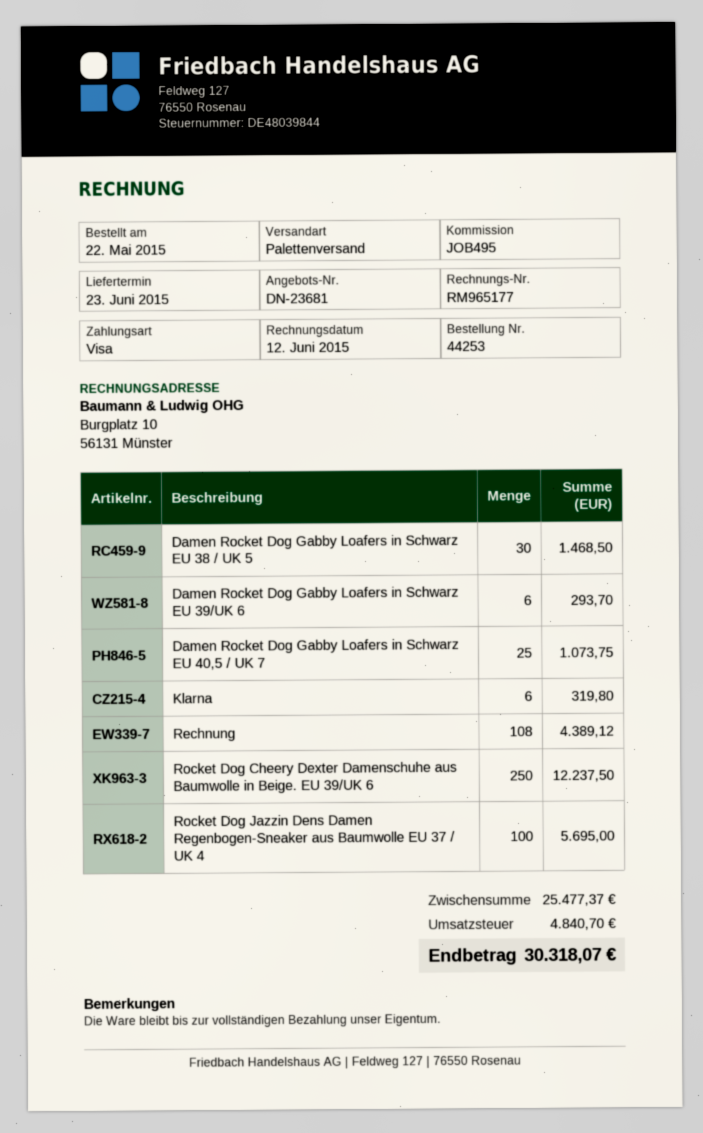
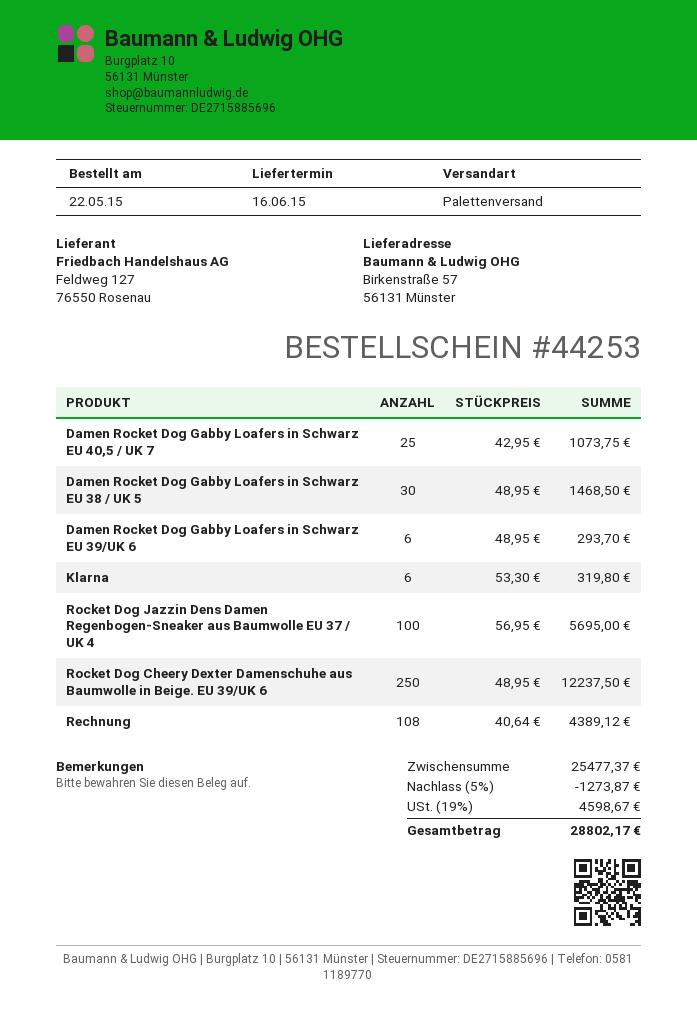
delivery date: 2015-06-23 -> 2015-06-16
discount: none -> 5% = 1273.87
tax: 4840.70 -> 4598.67
total: 30318.07 -> 28802.17

